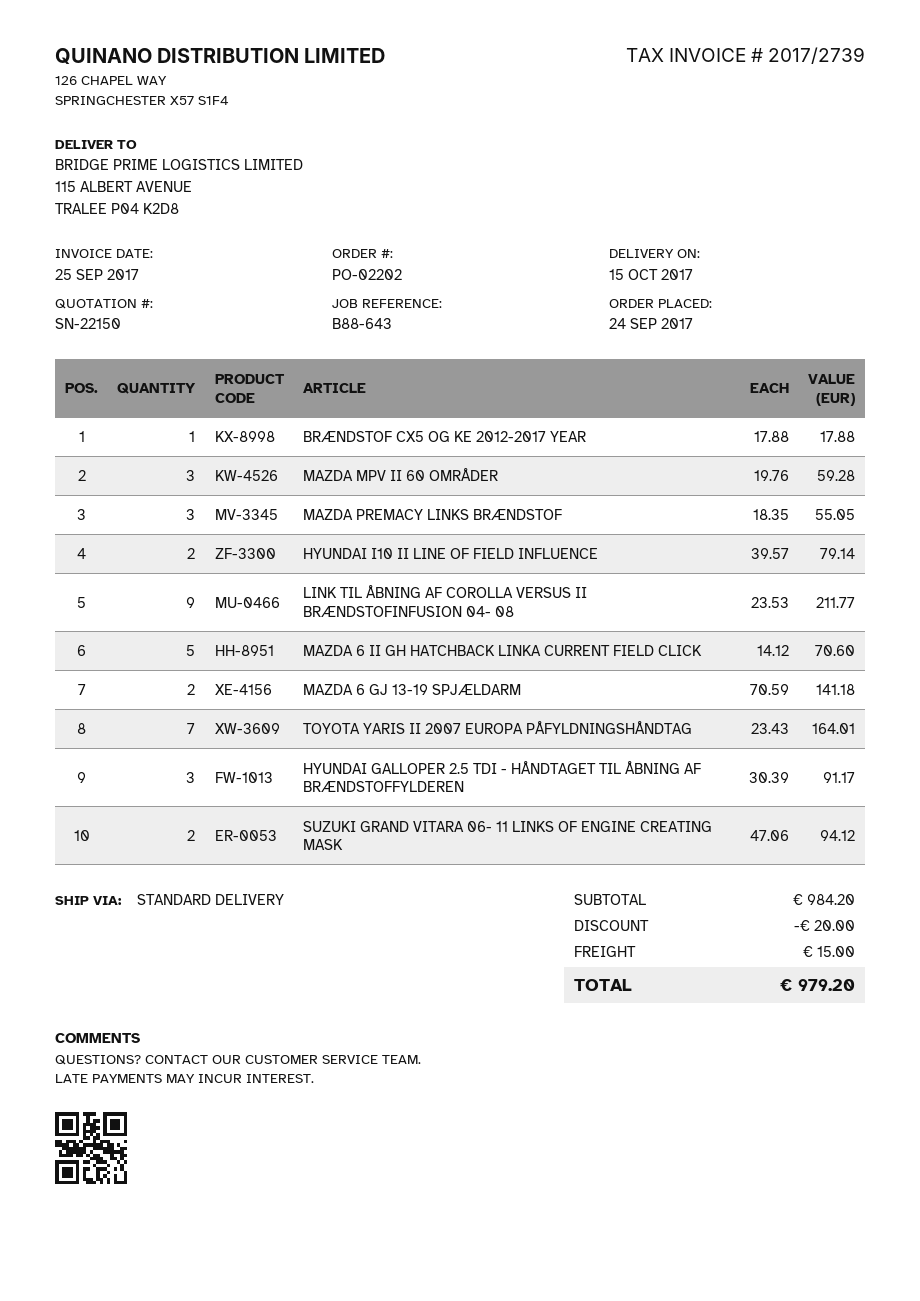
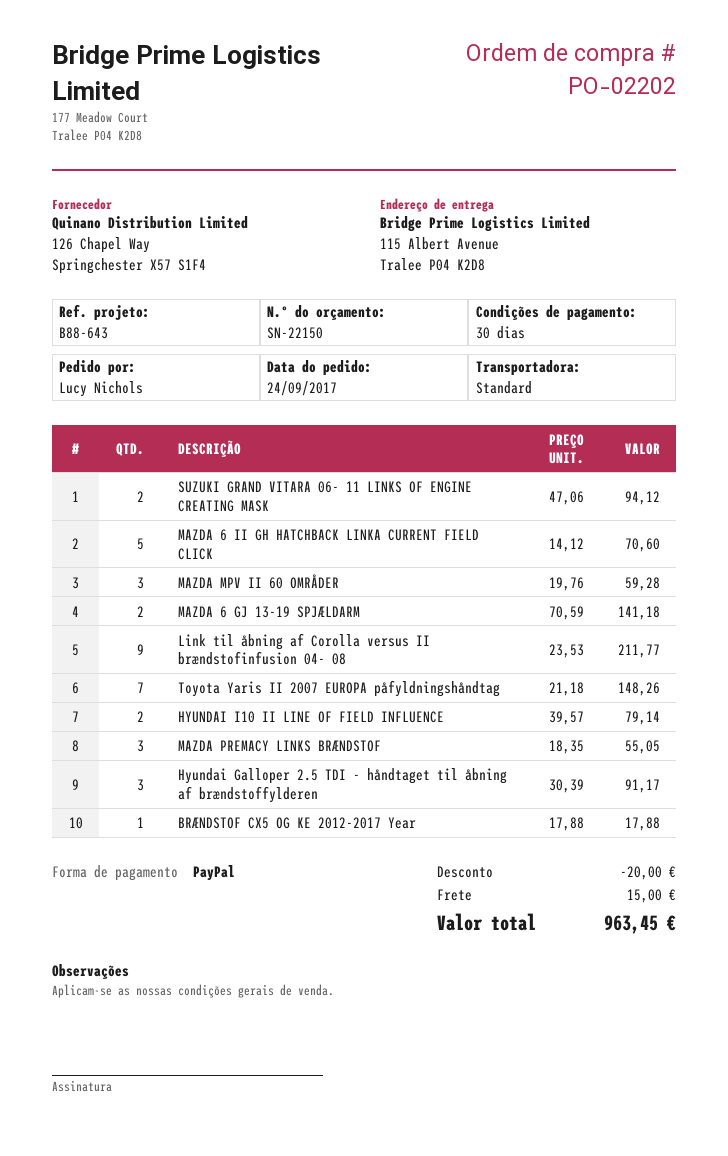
TOYOTA YARIS II 2007 EUROPA PÅFYLDNINGSHÅNDTAG: 7 x 23.43 = 164.01 -> 7 x 21.18 = 148.26
total: 979.20 -> 963.45

